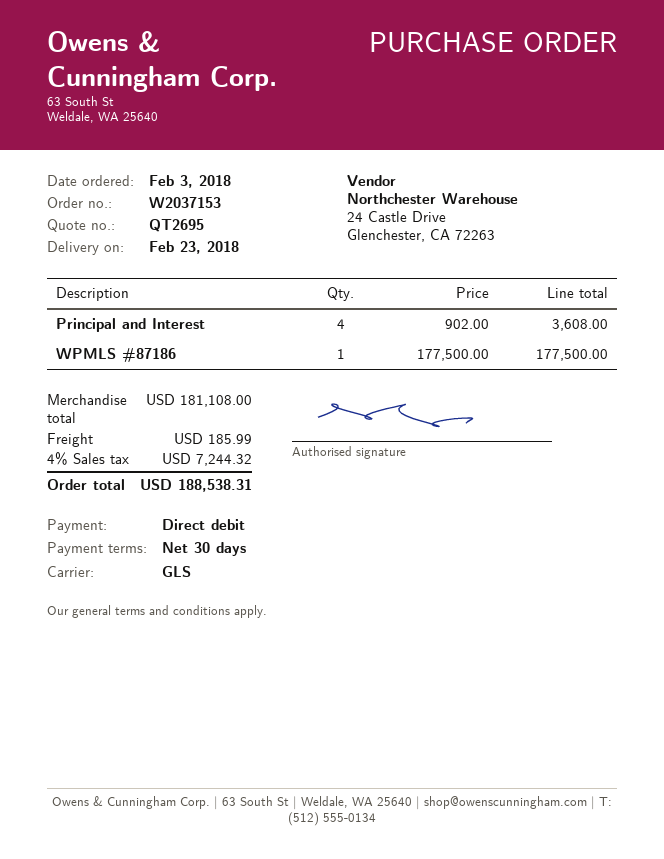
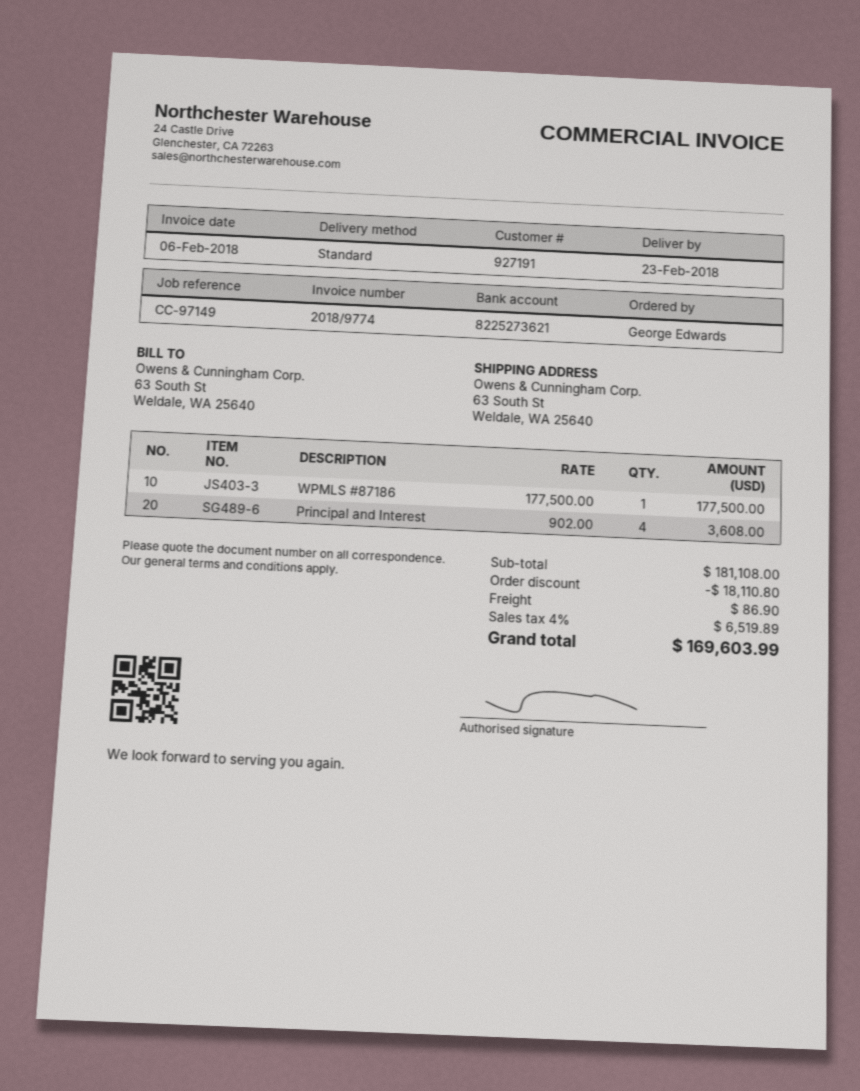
shipping method: GLS -> standard
discount: none -> 18110.80
shipping: 185.99 -> 86.90
tax: 4% = 7244.32 -> 4% = 6519.89
total: 188538.31 -> 169603.99

